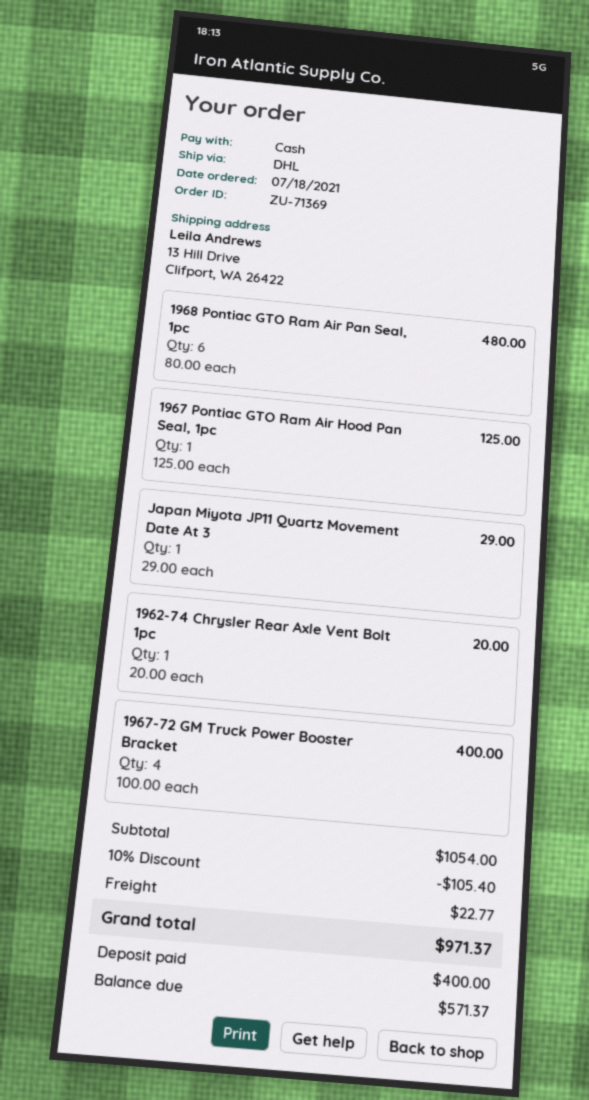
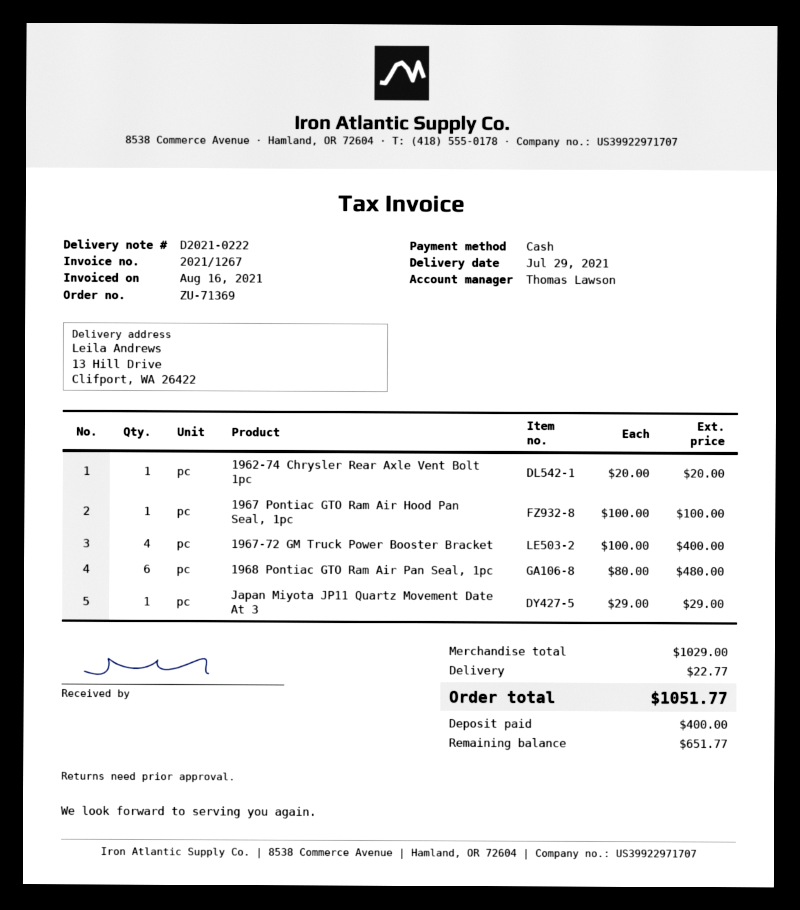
1967 Pontiac GTO Ram Air Hood Pan Seal, 1pc: 1 x 125.00 = 125.00 -> 1 x 100.00 = 100.00
subtotal: 1054.00 -> 1029.00
discount: 10% = 105.40 -> none
total: 971.37 -> 1051.77
balance: 571.37 -> 651.77

